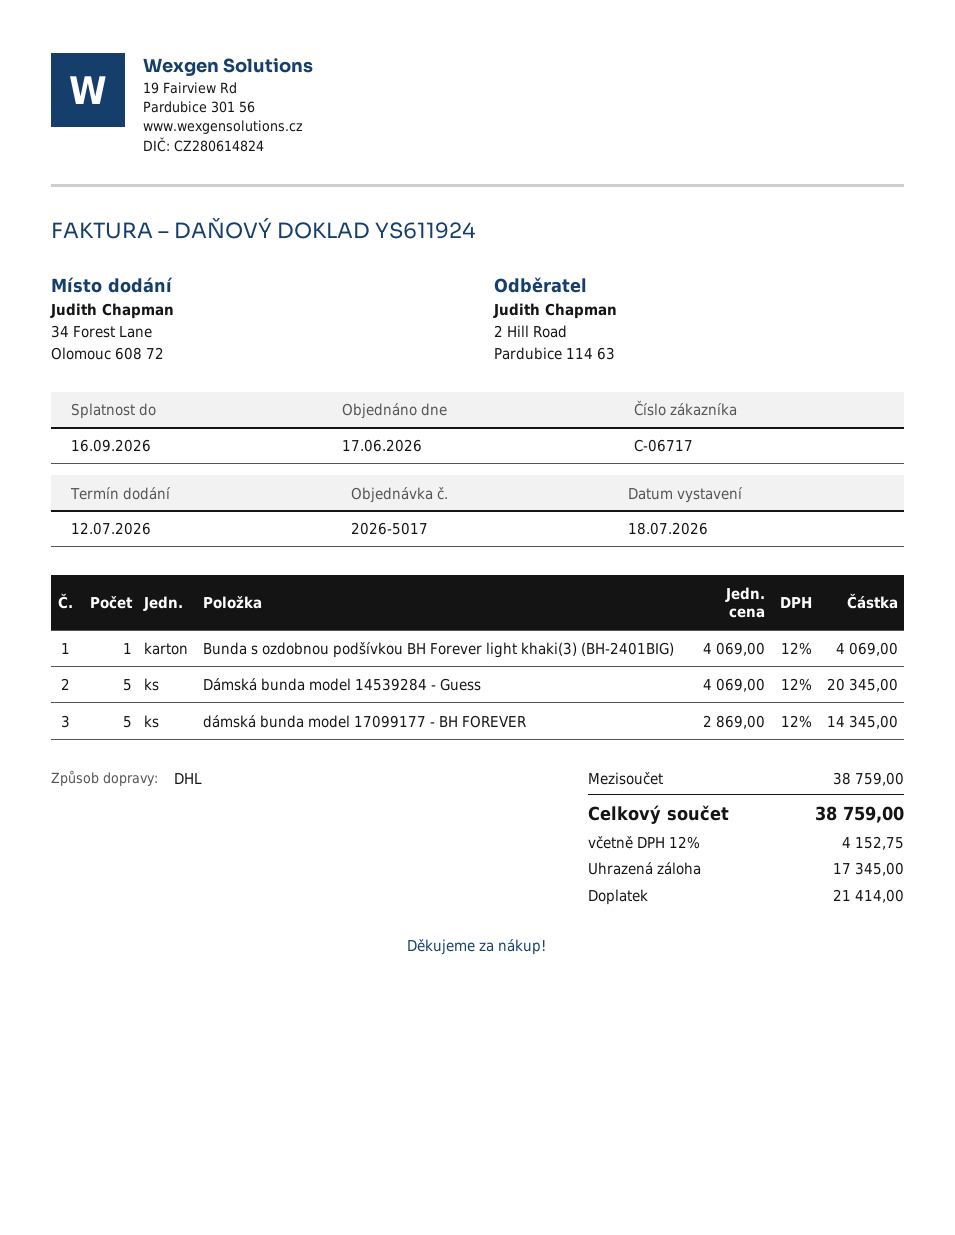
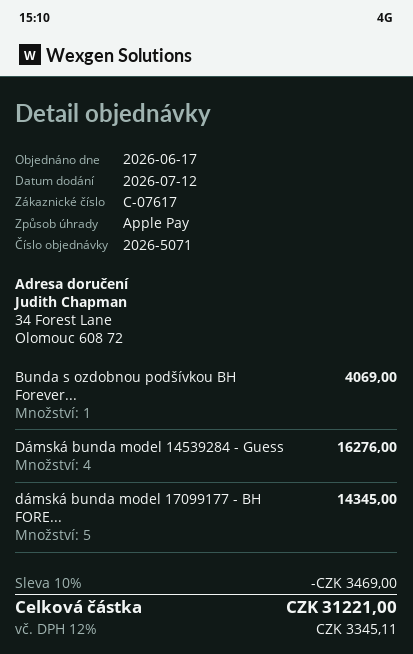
order number: 2026-5017 -> 2026-5071
customer number: C-06717 -> C-07617
Dámská bunda model 14539284 - Guess: 5 for 20345.00 -> 4 for 16276.00
discount: none -> 10% = 3469.00
tax: 12% = 4152.75 -> 12% = 3345.11
total: 38759.00 -> 31221.00

